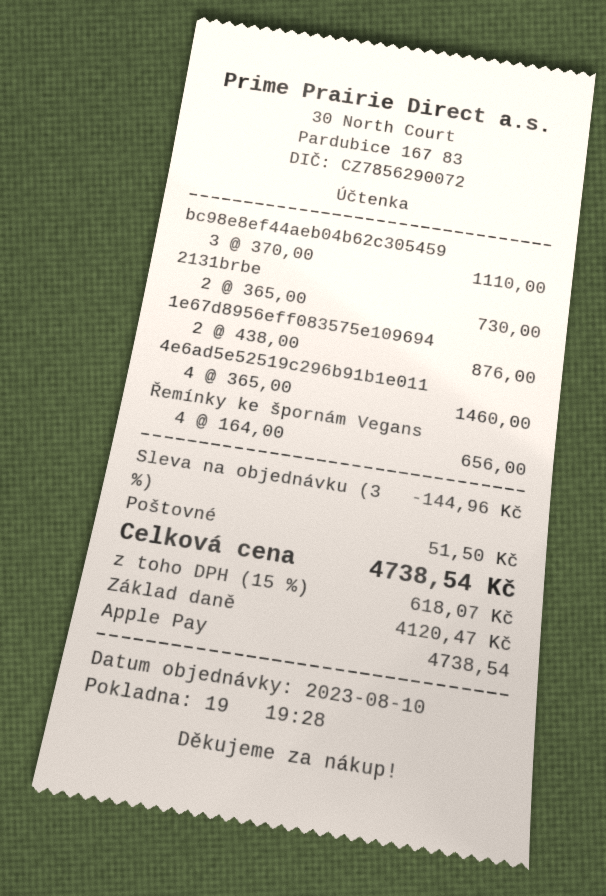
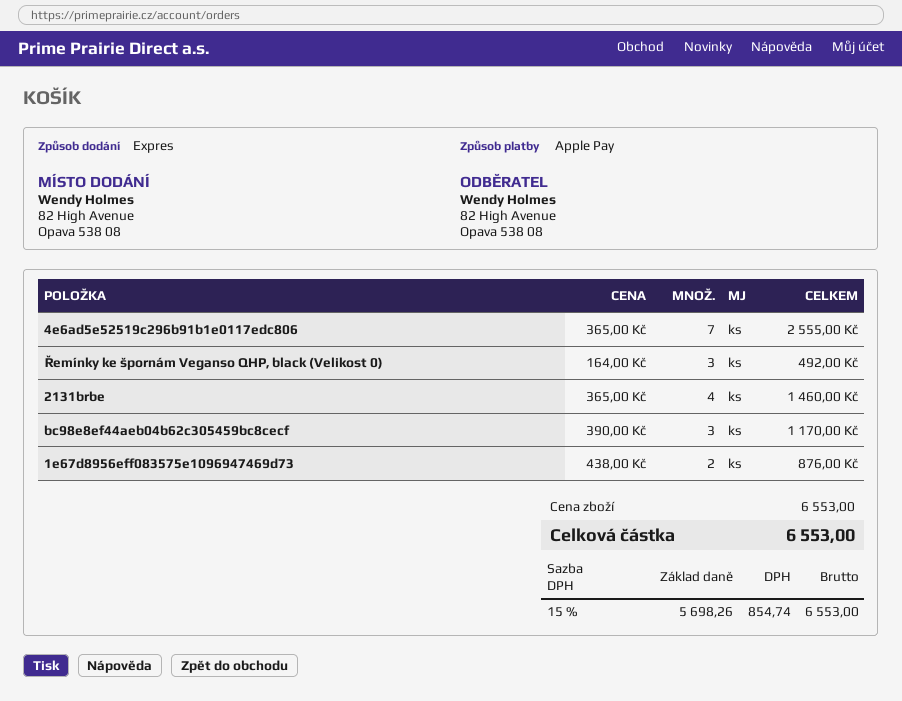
bc98e8ef44aeb04b62c305459: 3 x 370.00 = 1110.00 -> 3 x 390.00 = 1170.00
2131brbe: 2 x 365.00 = 730.00 -> 4 x 365.00 = 1460.00
4e6ad5e52519c296b91b1e011: 4 x 365.00 = 1460.00 -> 7 x 365.00 = 2555.00
Řemínky ke špornám Vegans: 4 x 164.00 = 656.00 -> 3 x 164.00 = 492.00
discount: 3% = 144.96 -> none
shipping: 51.50 -> none
net: 4120.47 -> 5698.26
tax: 15% = 618.07 -> 15% = 854.74
total: 4738.54 -> 6553.00

